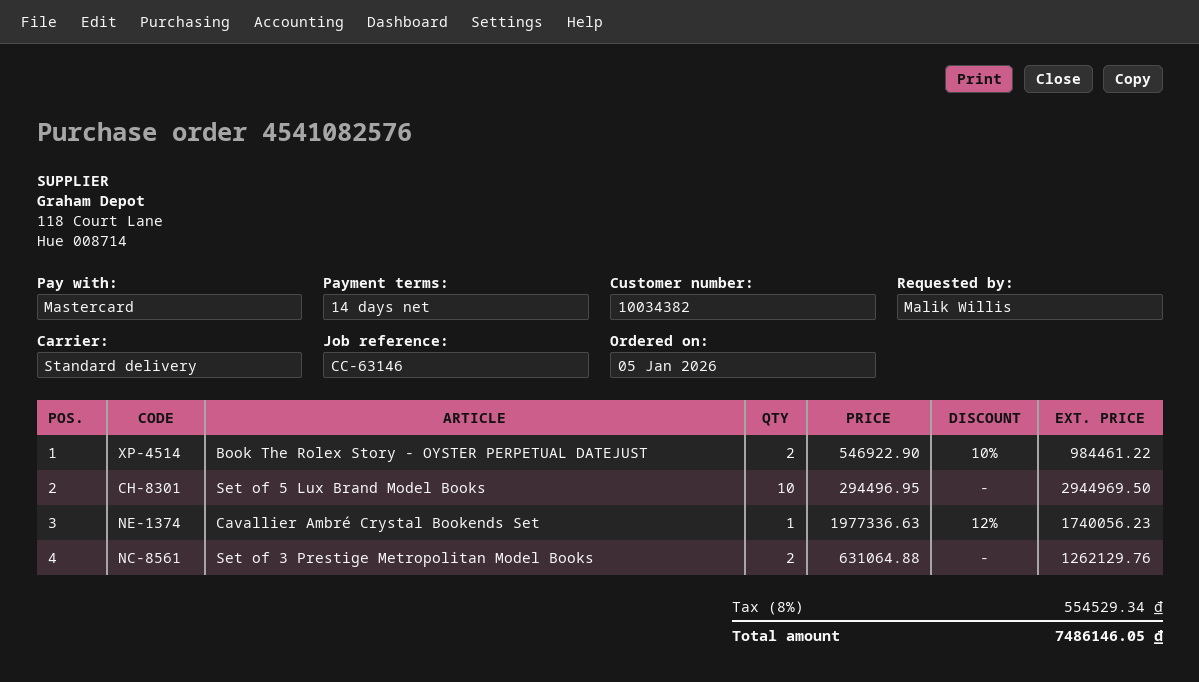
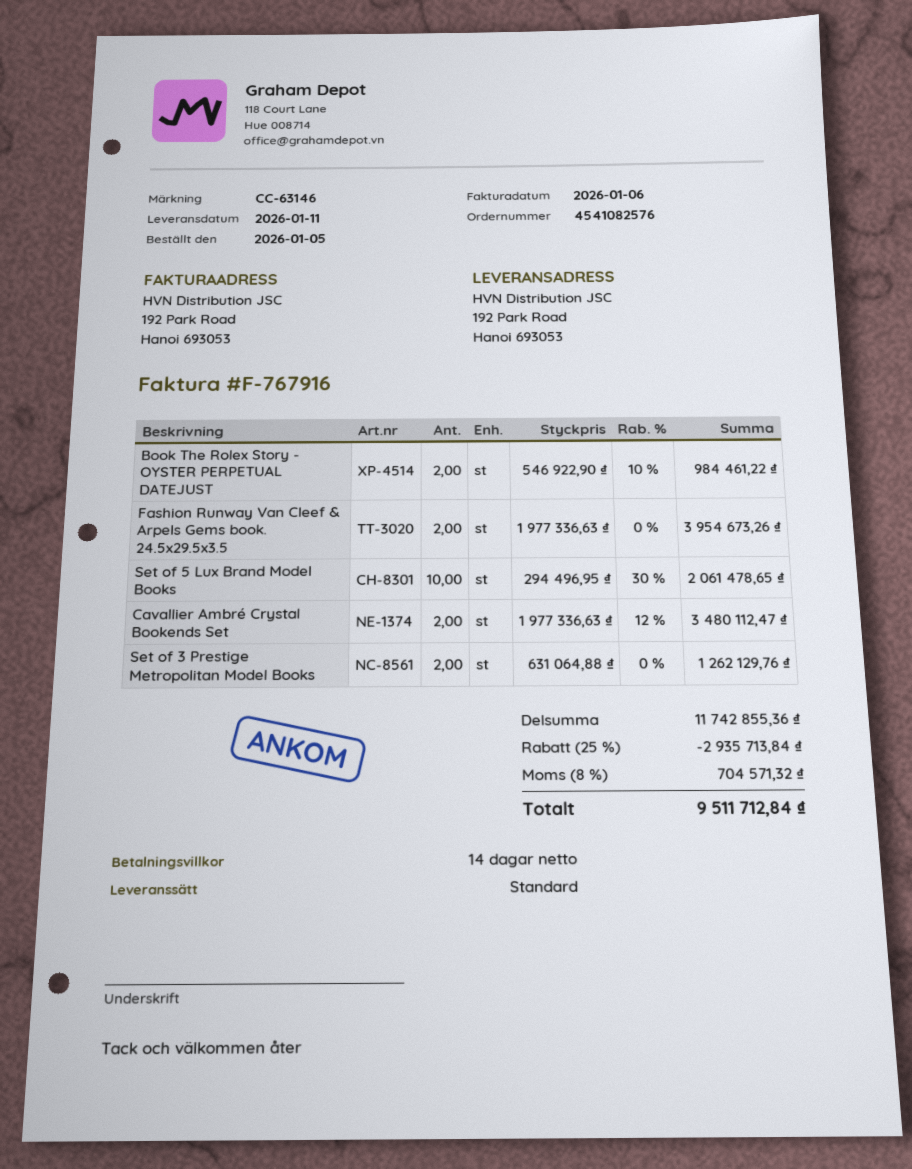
Set of 5 Lux Brand Model Books: 10 x 294496.95 = 2944969.50 -> 10 x 294496.95 - 30% = 2061478.65
Cavallier Ambré Crystal Bookends Set: 1 x 1977336.63 - 12% = 1740056.23 -> 2 x 1977336.63 - 12% = 3480112.47
Fashion Runway Van Cleef & Arpels Gems book. 24.5x29.5x3.5: none -> 2 x 1977336.63 = 3954673.26
discount: none -> 25% = 2935713.84
tax: 8% = 554529.34 -> 8% = 704571.32
total: 7486146.05 -> 9511712.84

